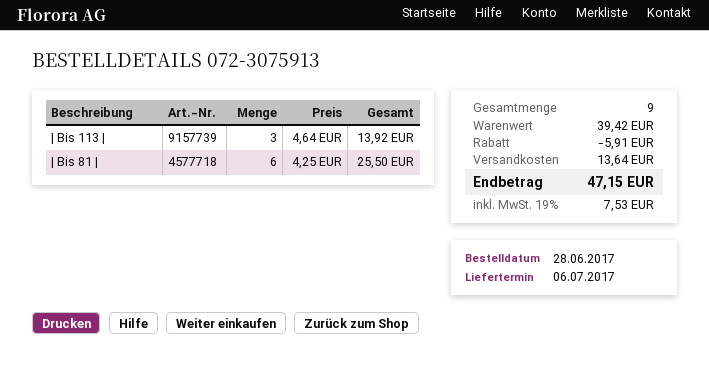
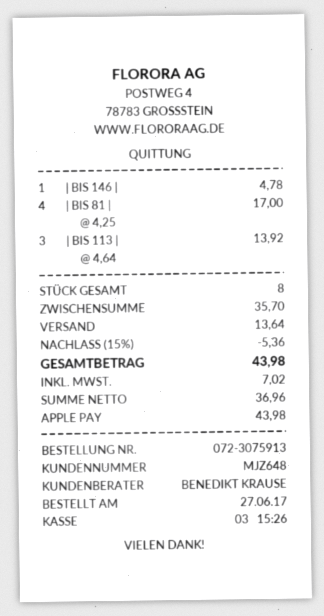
order date: 2017-06-28 -> 2017-06-27
| Bis 81 |: 6 x 4.25 = 25.50 -> 4 x 4.25 = 17.00
| BIS 146 |: none -> 1 x 4.78 = 4.78
total quantity: 9 -> 8
subtotal: 39.42 -> 35.70
discount: 5.91 -> 5.36
tax: 7.53 -> 7.02
total: 47.15 -> 43.98

